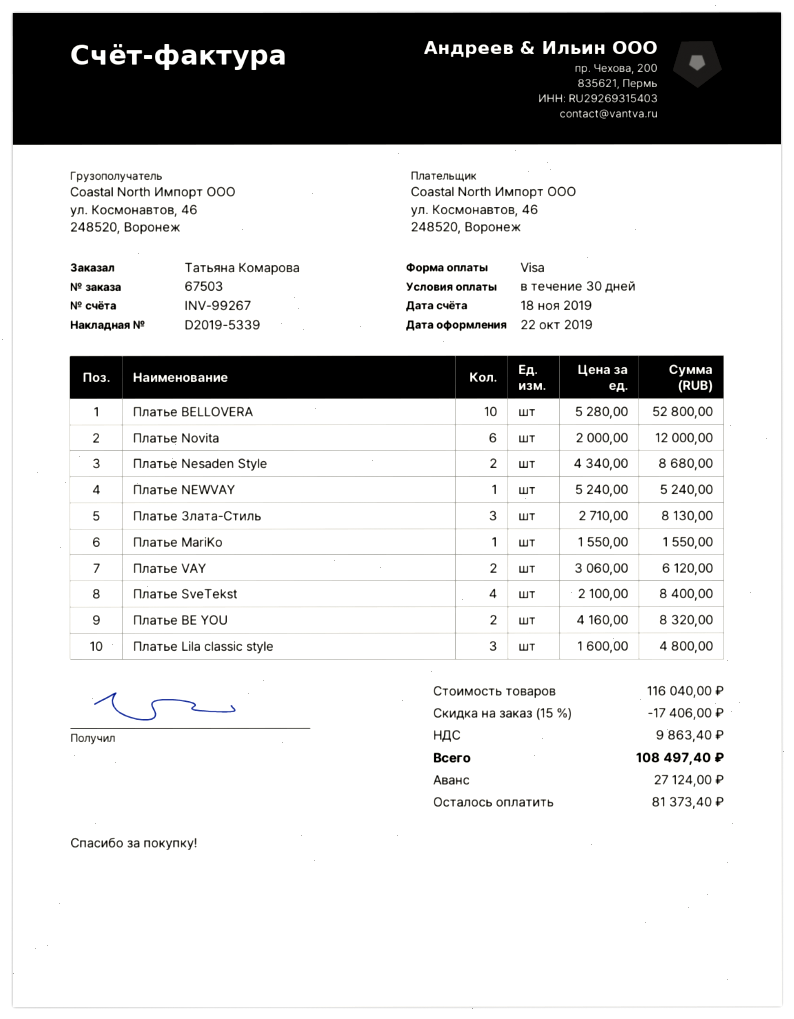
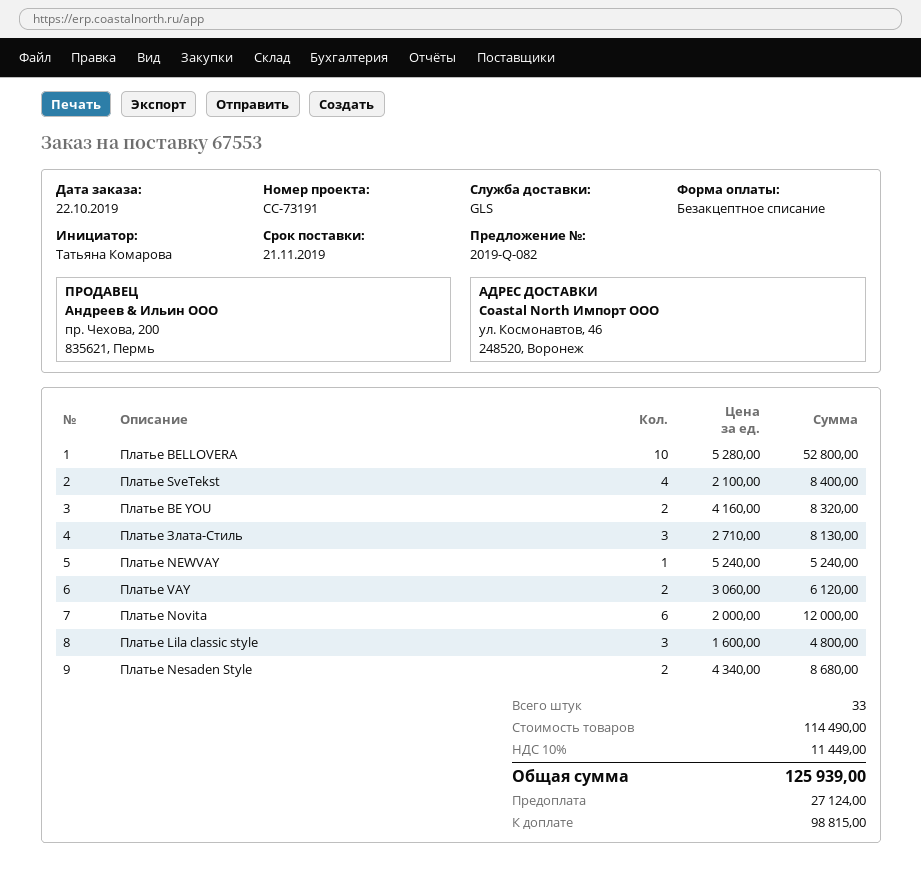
order number: 67503 -> 67553
payment method: Visa -> direct debit
Платье MariKo: 1 x 1550.00 = 1550.00 -> none
subtotal: 116040.00 -> 114490.00
discount: 15% = 17406.00 -> none
tax: 9863.40 -> 11449.00
total: 108497.40 -> 125939.00
balance: 81373.40 -> 98815.00

